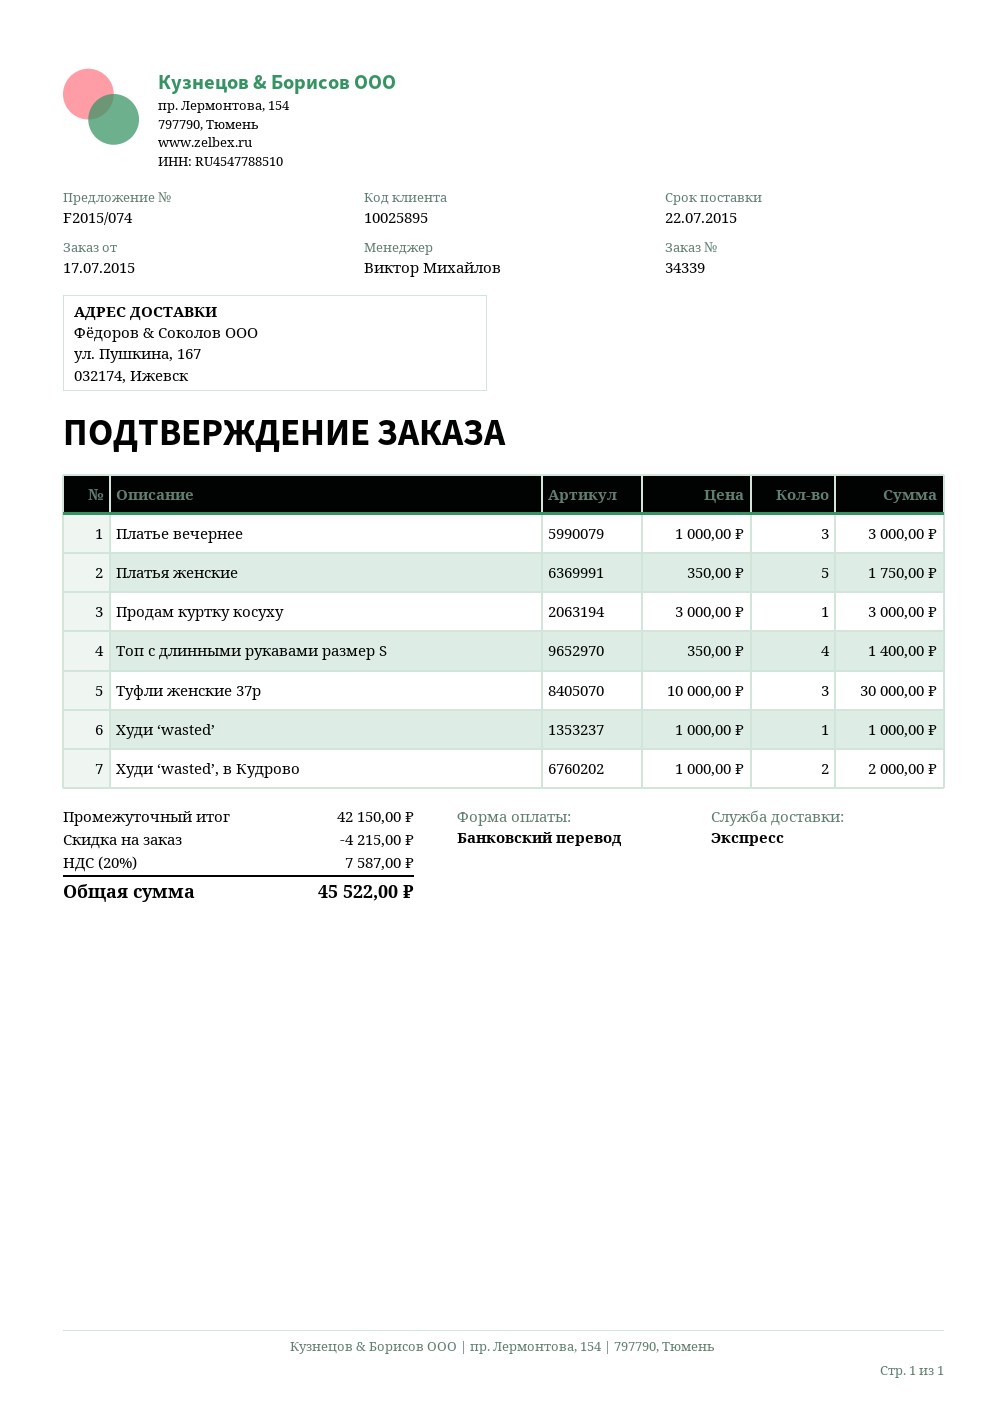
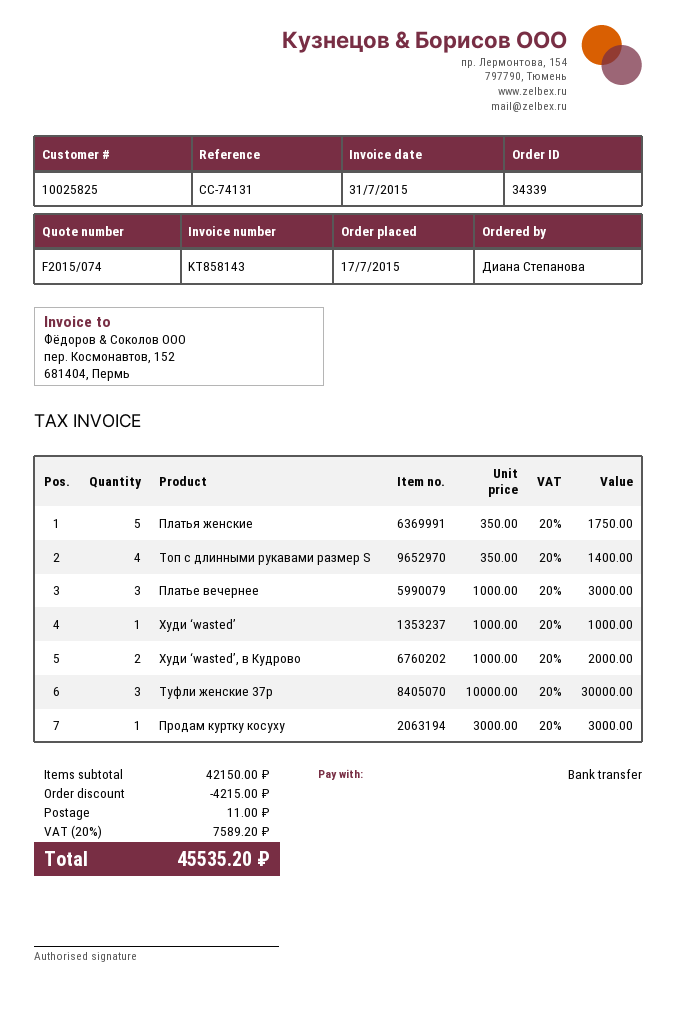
customer number: 10025895 -> 10025825
shipping: none -> 11.00
tax: 20% = 7587.00 -> 20% = 7589.20
total: 45522.00 -> 45535.20

